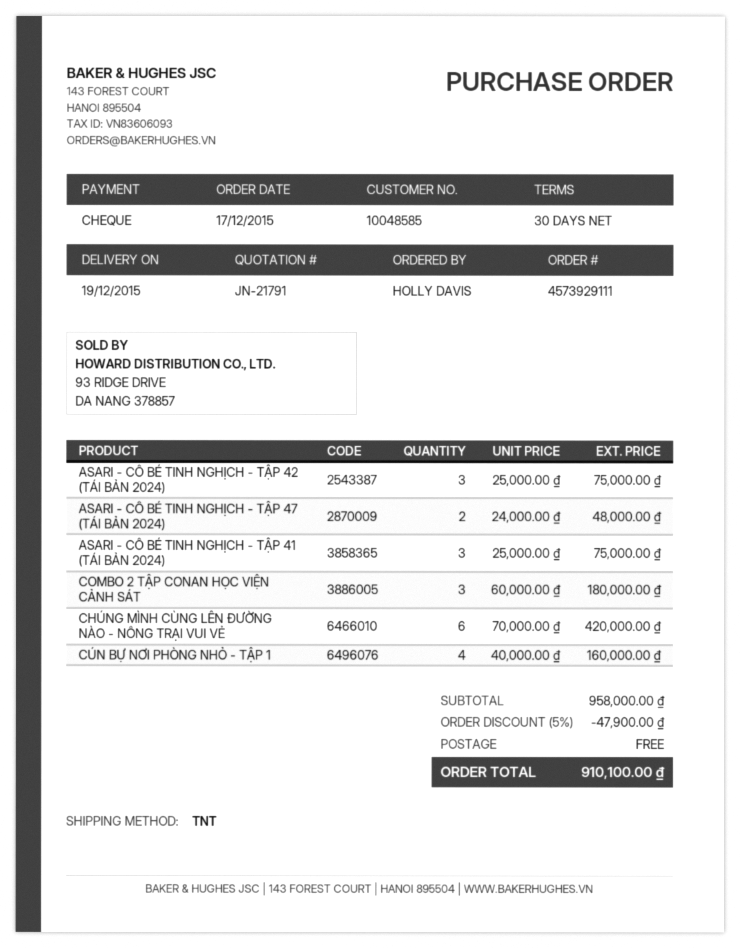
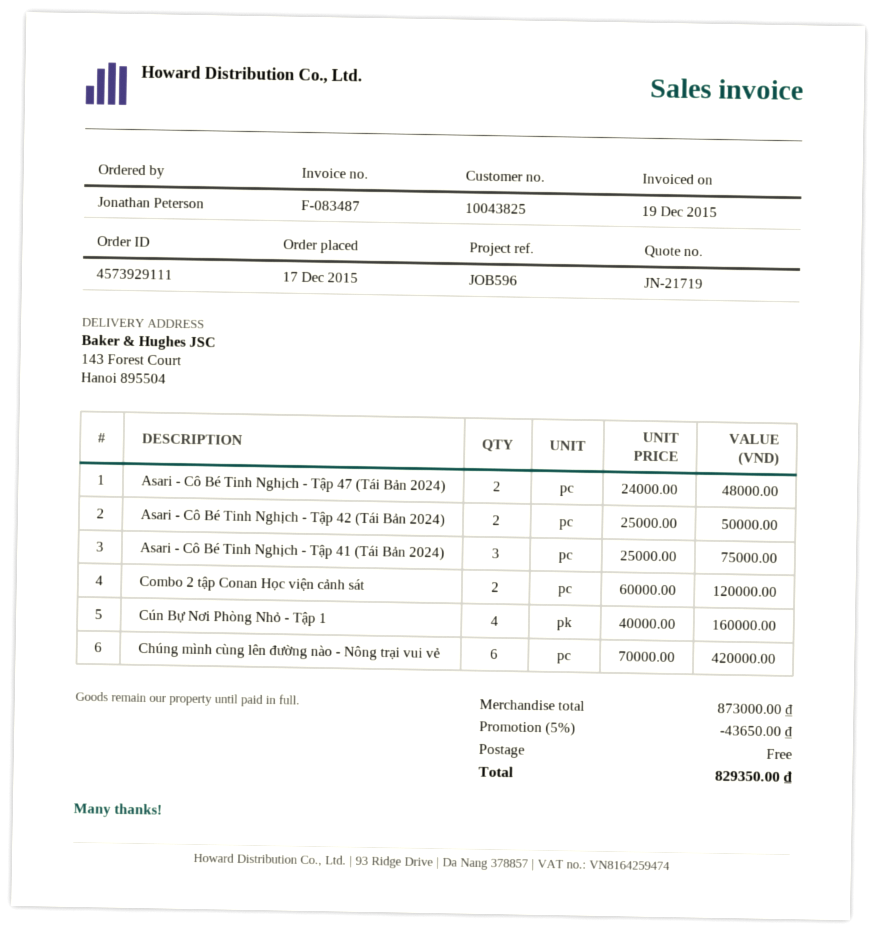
quote number: JN-21791 -> JN-21719
customer number: 10048585 -> 10043825
ordered by: HOLLY DAVIS -> Jonathan Peterson
ASARI - CÔ BÉ TINH NGHỊCH - TẬP 42 (TÁI BẢN 2024): 3 x 25000.00 = 75000.00 -> 2 x 25000.00 = 50000.00
COMBO 2 TẬP CONAN HỌC VIỆN CẢNH SÁT: 3 x 60000.00 = 180000.00 -> 2 x 60000.00 = 120000.00
subtotal: 958000.00 -> 873000.00
discount: 5% = 47900.00 -> 5% = 43650.00
total: 910100.00 -> 829350.00

